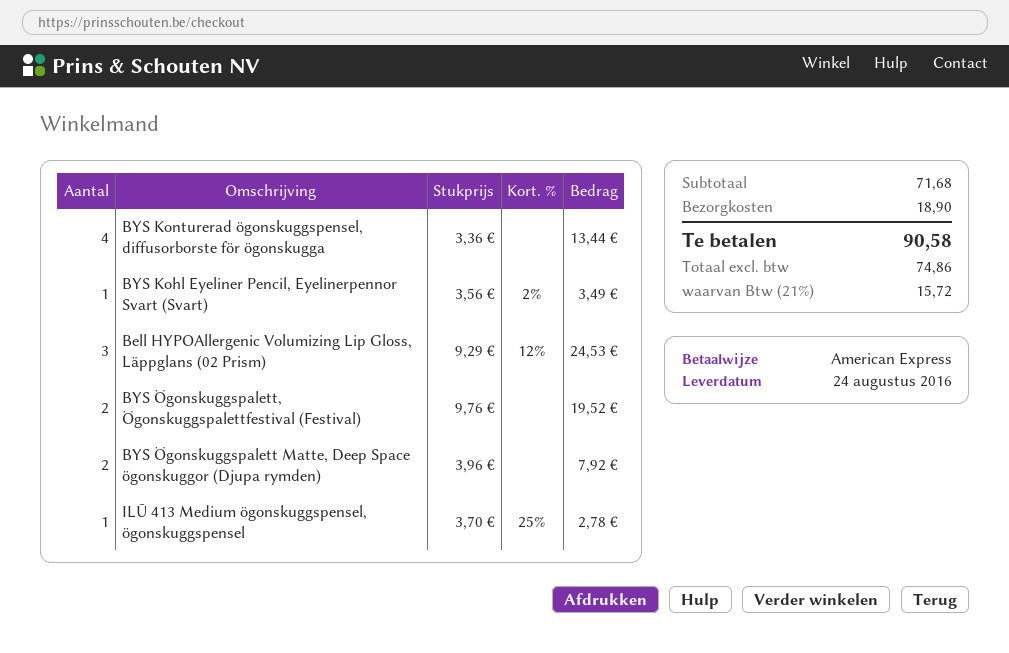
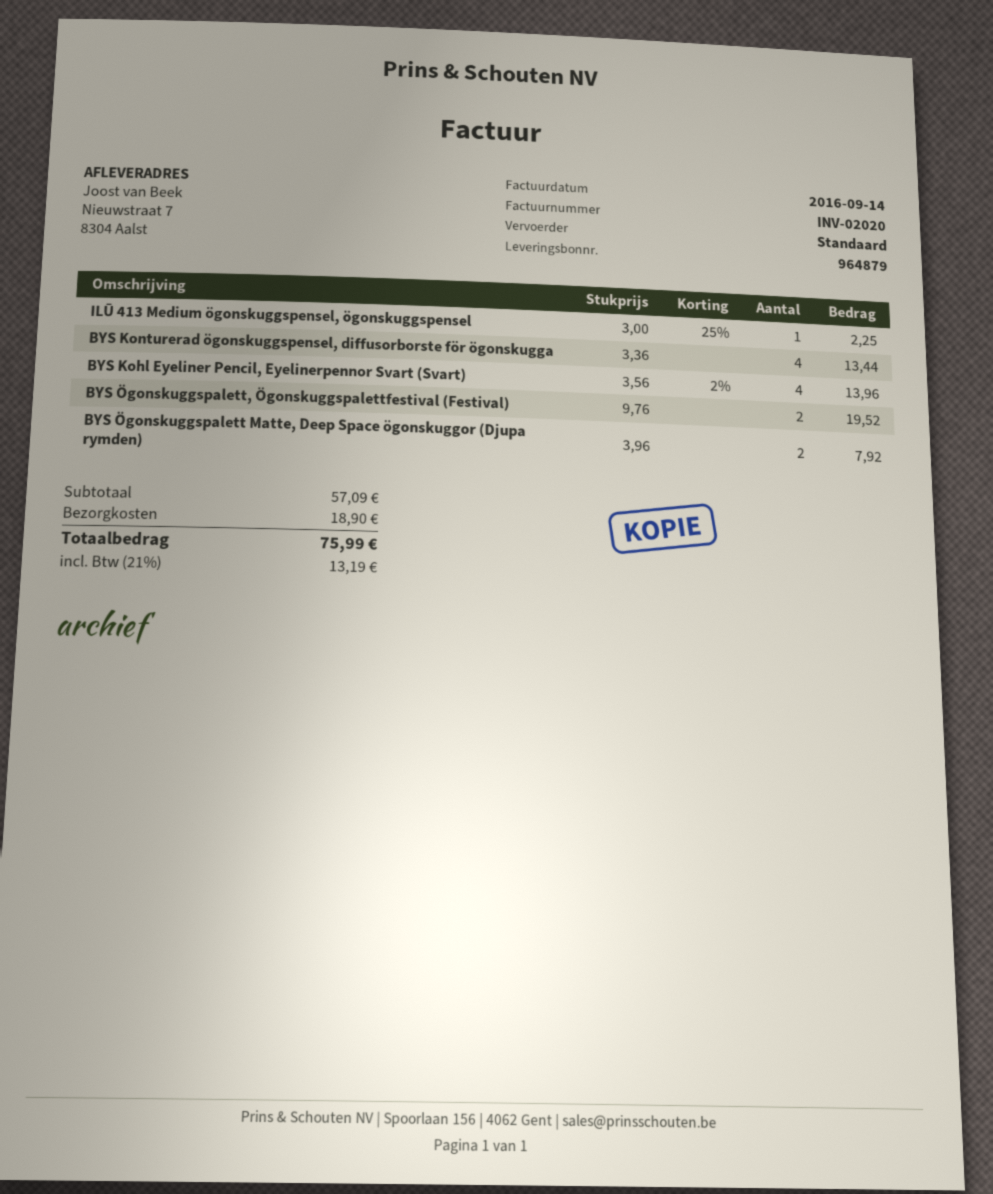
BYS Kohl Eyeliner Pencil, Eyelinerpennor Svart (Svart): 1 x 3.56 - 2% = 3.49 -> 4 x 3.56 - 2% = 13.96
Bell HYPOAllergenic Volumizing Lip Gloss, Läppglans (02 Prism): 3 x 9.29 - 12% = 24.53 -> none
ILŪ 413 Medium ögonskuggspensel, ögonskuggspensel: 1 x 3.70 - 25% = 2.78 -> 1 x 3.00 - 25% = 2.25
subtotal: 71.68 -> 57.09
tax: 21% = 15.72 -> 21% = 13.19
total: 90.58 -> 75.99

